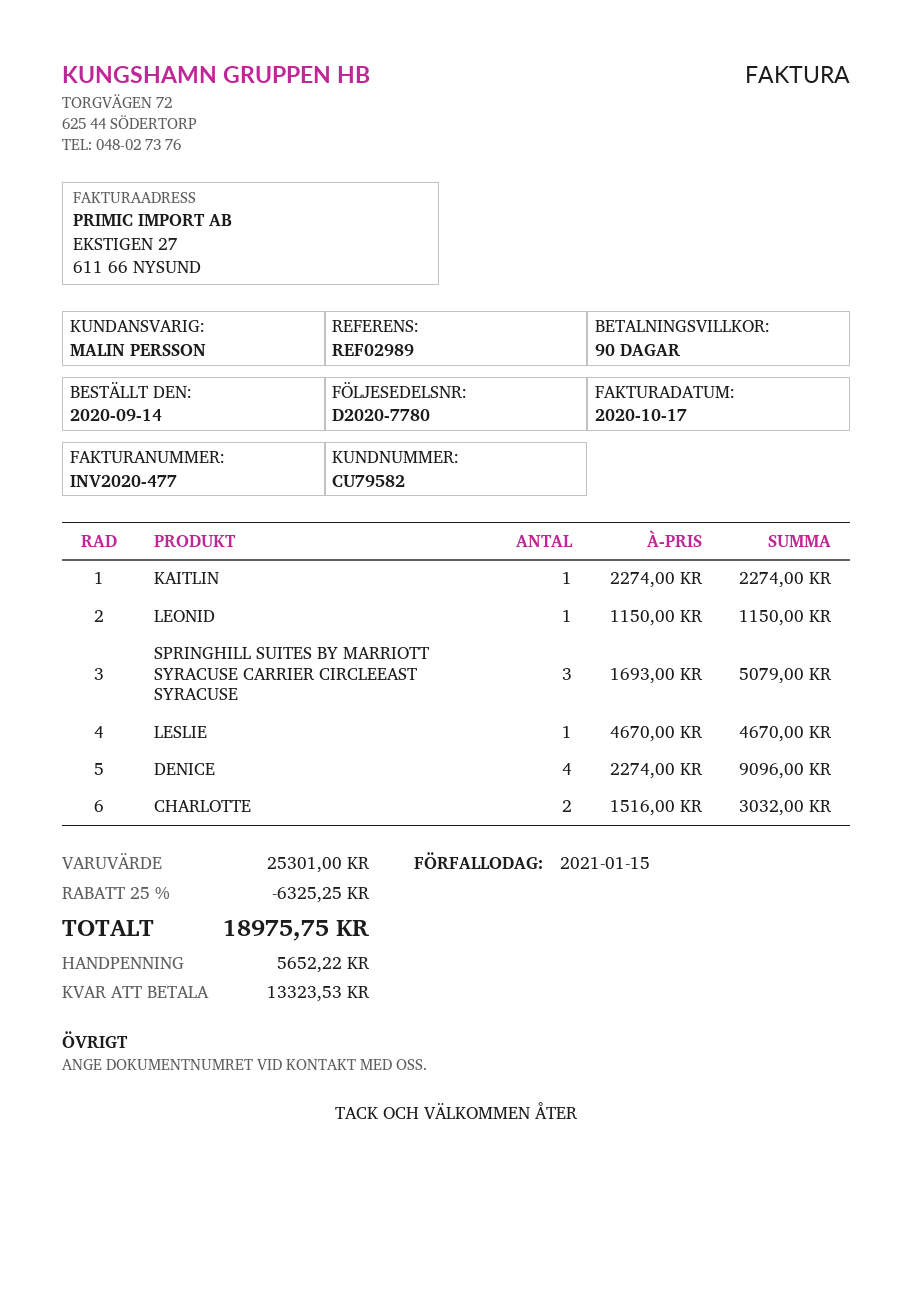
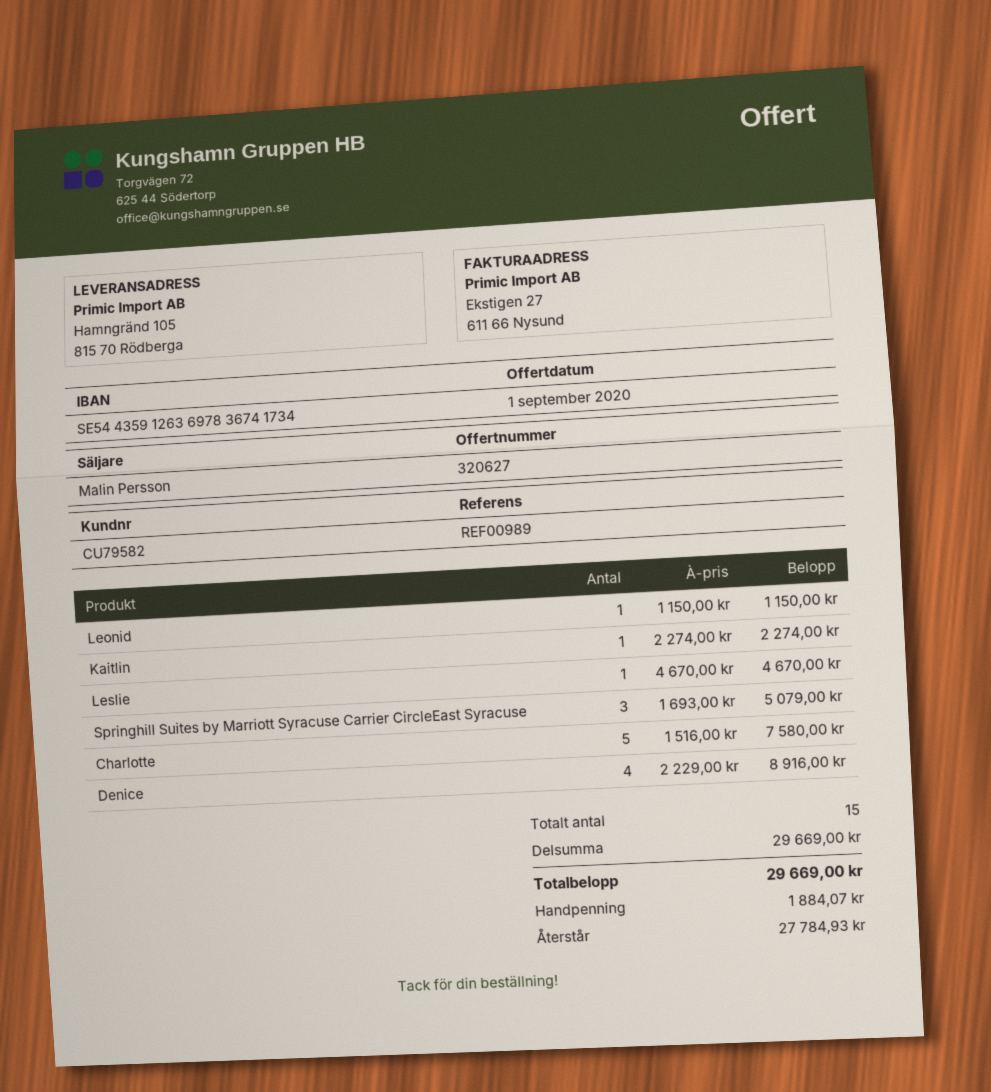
reference: REF02989 -> REF00989
DENICE: 4 x 2274.00 = 9096.00 -> 4 x 2229.00 = 8916.00
CHARLOTTE: 2 x 1516.00 = 3032.00 -> 5 x 1516.00 = 7580.00
subtotal: 25301.00 -> 29669.00
discount: 25% = 6325.25 -> none
total: 18975.75 -> 29669.00
deposit: 5652.22 -> 1884.07
balance: 13323.53 -> 27784.93

